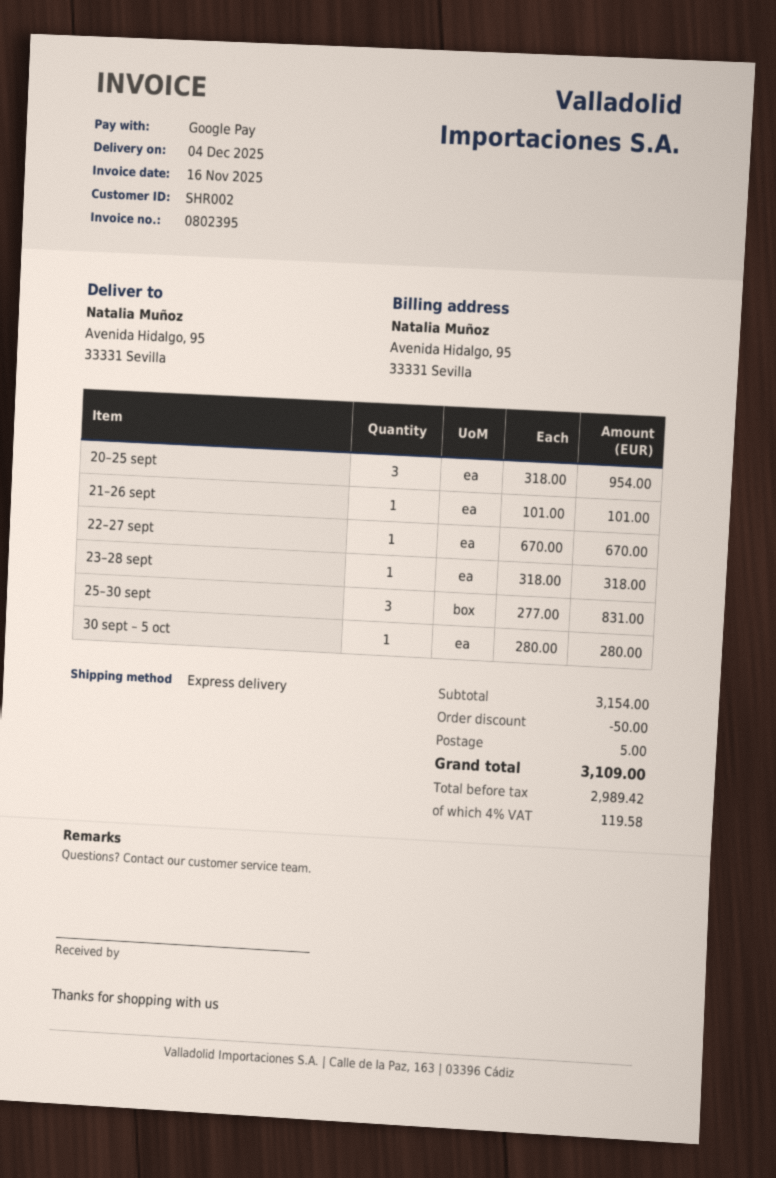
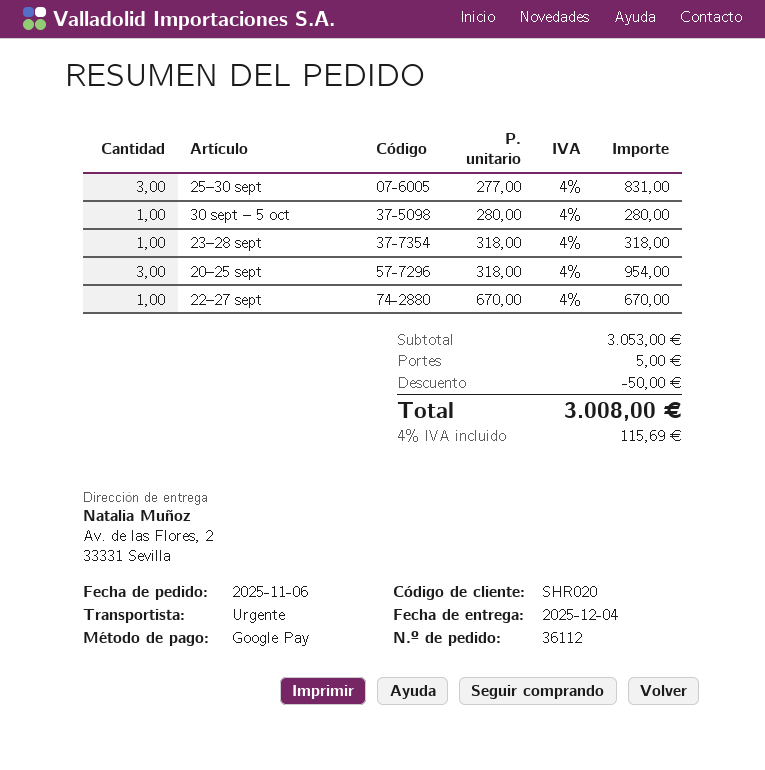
customer number: SHR002 -> SHR020
ship to: Avenida Hidalgo, 95, 33331 Sevilla -> Av. de las Flores, 2, 33331 Sevilla
21–26 sept: 1 x 101.00 = 101.00 -> none
subtotal: 3154.00 -> 3053.00
tax: 4% = 119.58 -> 4% = 115.69
total: 3109.00 -> 3008.00

